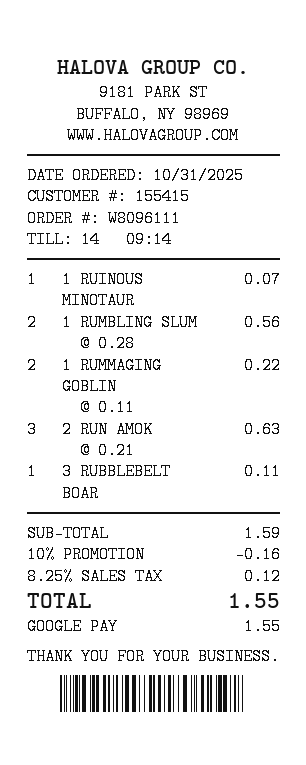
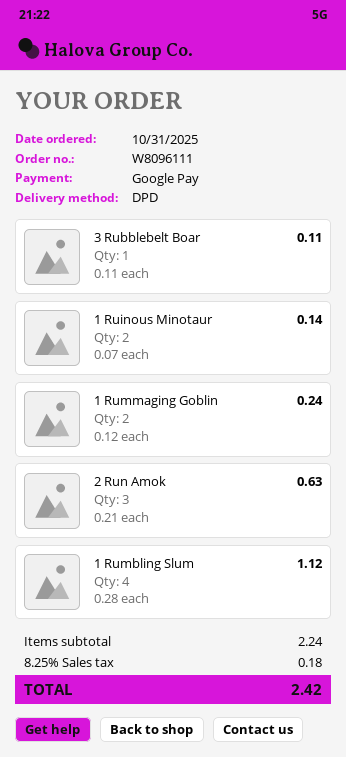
1 RUINOUS MINOTAUR: 1 x 0.07 = 0.07 -> 2 x 0.07 = 0.14
1 RUMBLING SLUM: 2 x 0.28 = 0.56 -> 4 x 0.28 = 1.12
1 RUMMAGING GOBLIN: 2 x 0.11 = 0.22 -> 2 x 0.12 = 0.24
subtotal: 1.59 -> 2.24
discount: 10% = 0.16 -> none
tax: 8.25% = 0.12 -> 8.25% = 0.18
total: 1.55 -> 2.42

